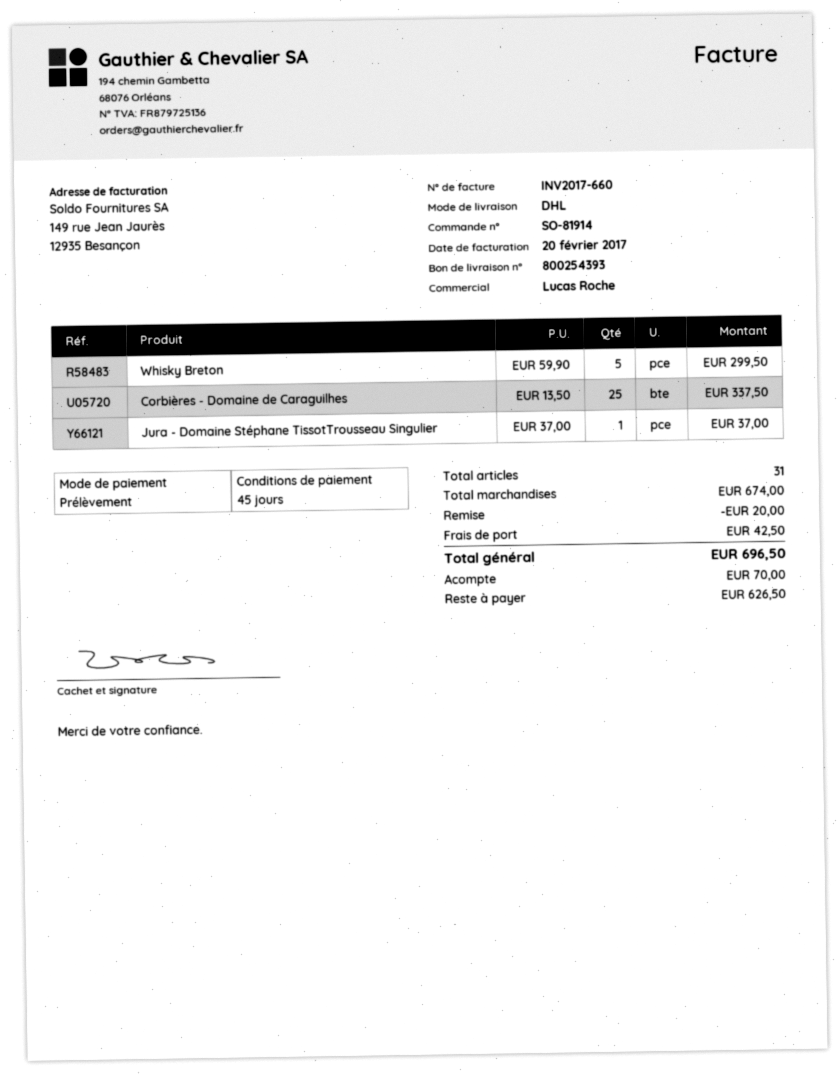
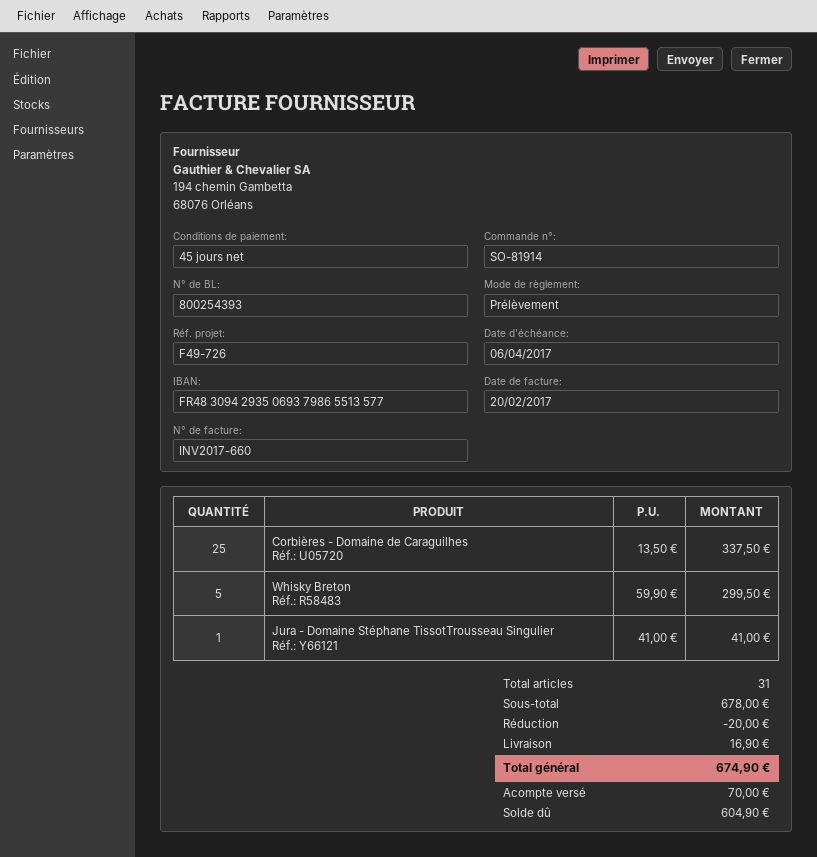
Jura - Domaine Stéphane TissotTrousseau Singulier: 1 x 37.00 = 37.00 -> 1 x 41.00 = 41.00
subtotal: 674.00 -> 678.00
shipping: 42.50 -> 16.90
total: 696.50 -> 674.90
balance: 626.50 -> 604.90

